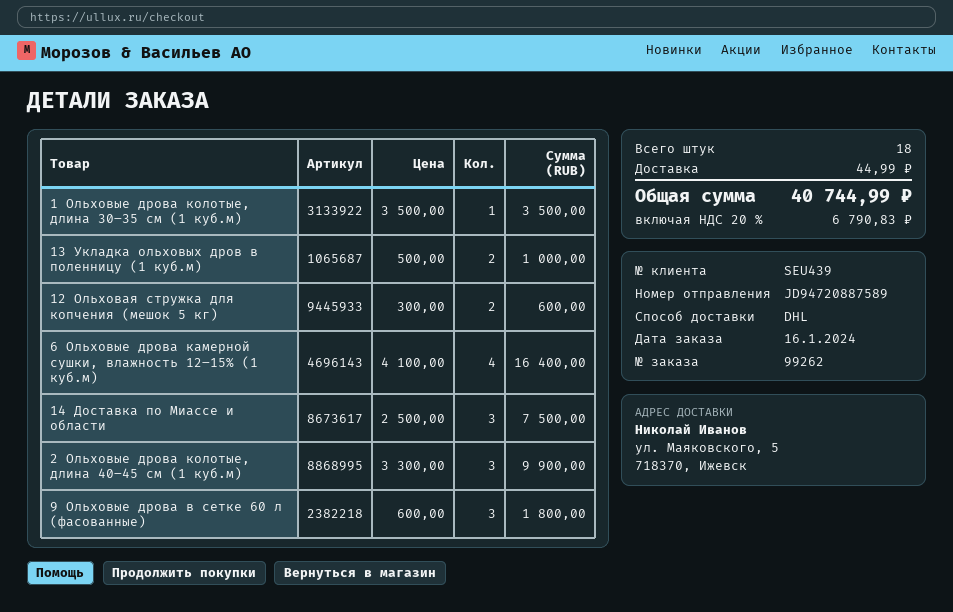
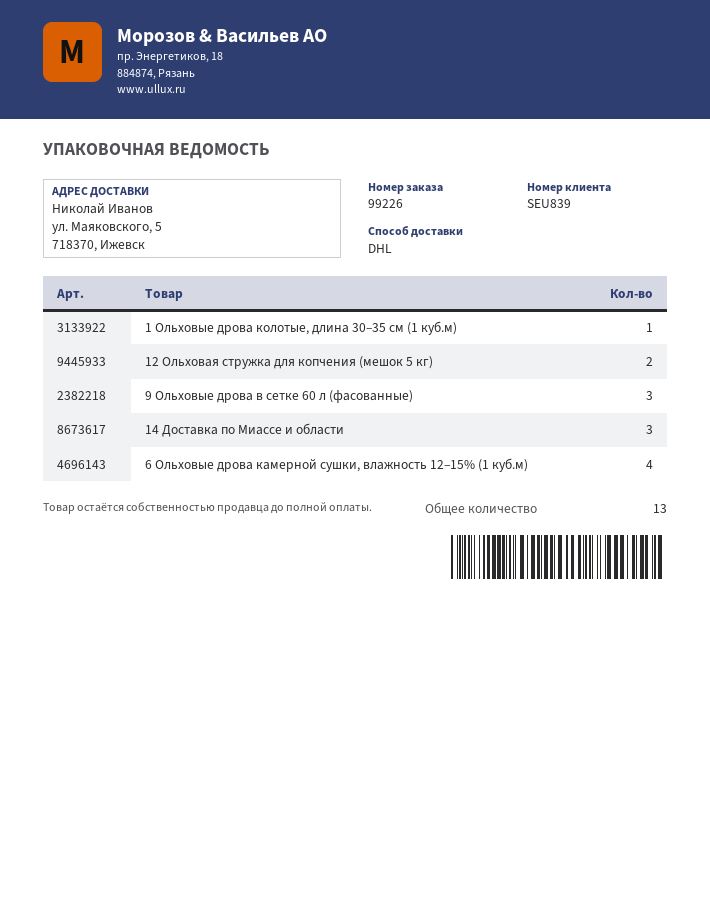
order number: 99262 -> 99226
customer number: SEU439 -> SEU839
13 Укладка ольховых дров в поленницу (1 куб.м): 2 -> none
2 Ольховые дрова колотые, длина 40–45 см (1 куб.м): 3 -> none
total quantity: 18 -> 13

